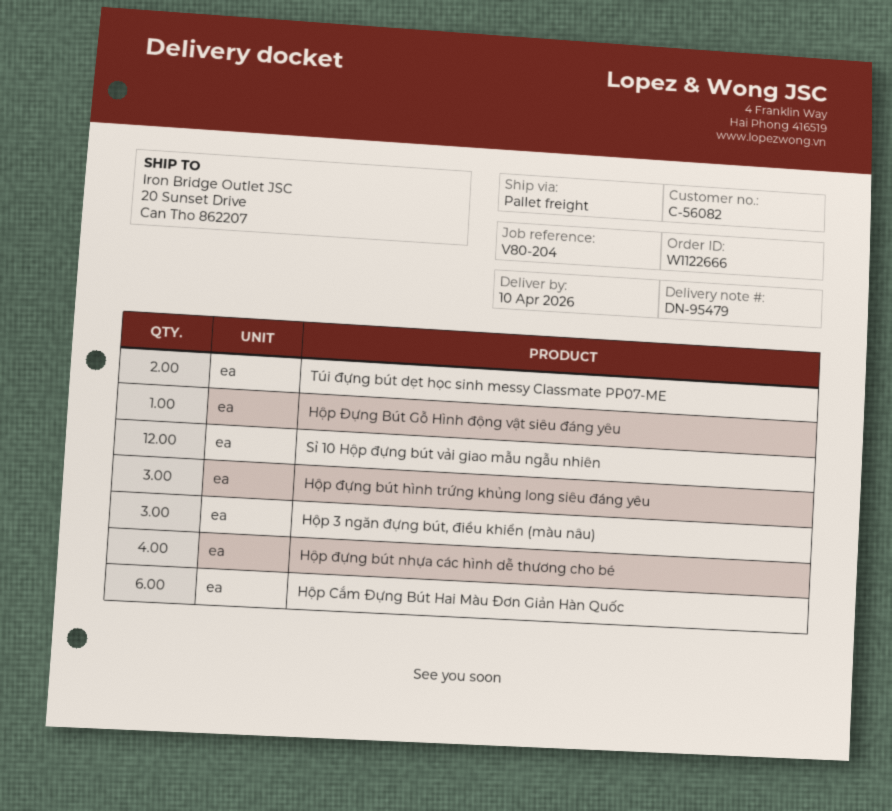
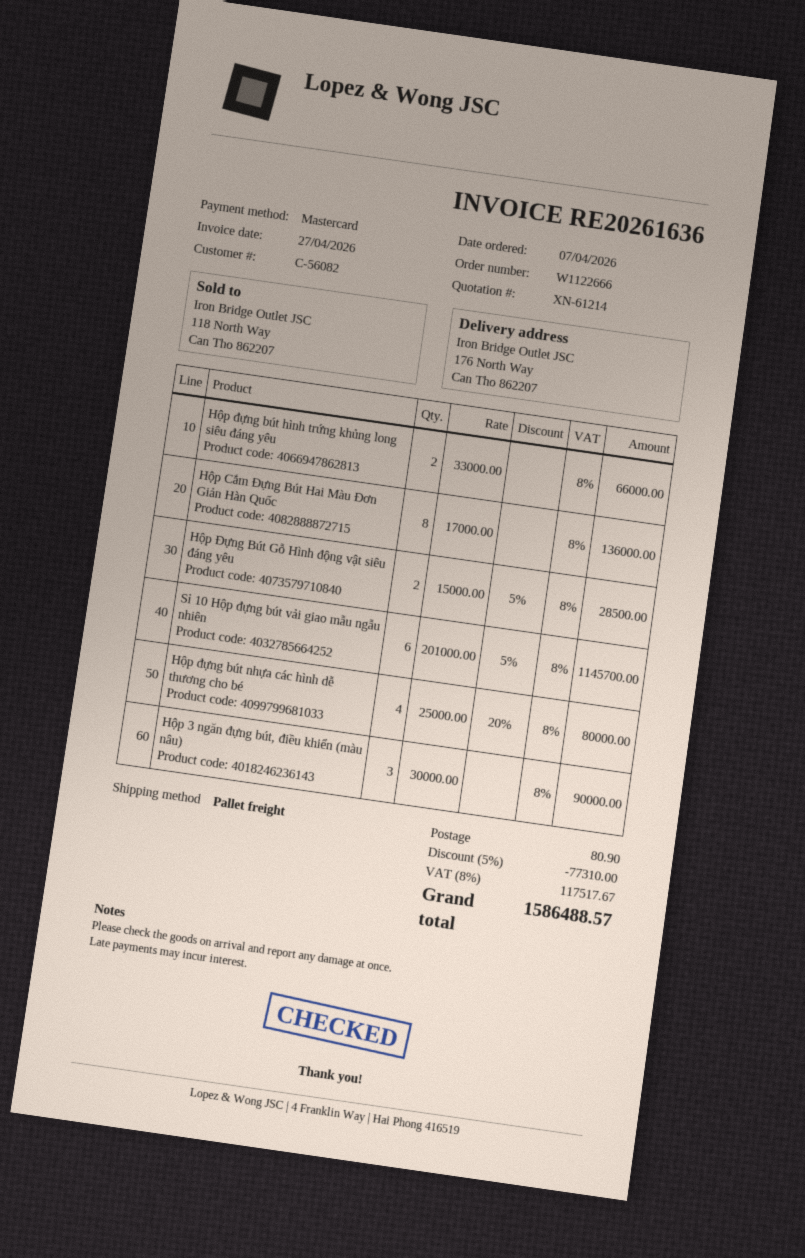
ship to: 20 Sunset Drive, Can Tho 862207 -> 176 North Way, Can Tho 862207
Túi đựng bút dẹt học sinh messy Classmate PP07-ME: 2 -> none
Hộp Đựng Bút Gỗ Hình động vật siêu đáng yêu: 1 -> 2
Sỉ 10 Hộp đựng bút vải giao mẫu ngẫu nhiên: 12 -> 6
Hộp đựng bút hình trứng khủng long siêu đáng yêu: 3 -> 2
Hộp Cắm Đựng Bút Hai Màu Đơn Giản Hàn Quốc: 6 -> 8

